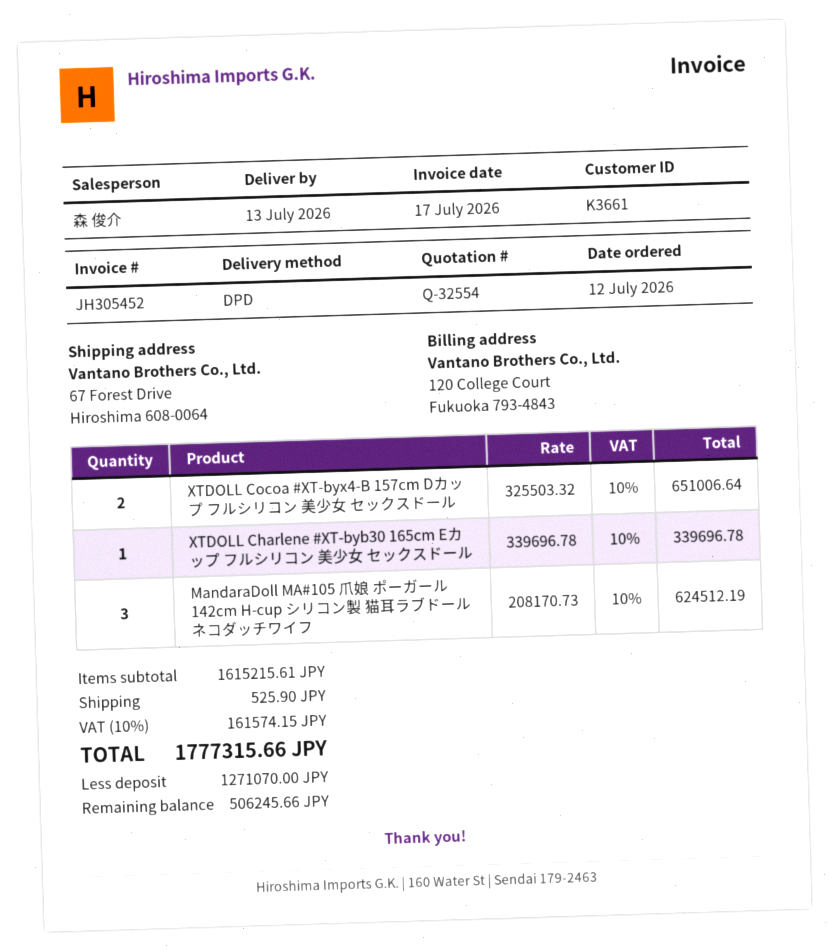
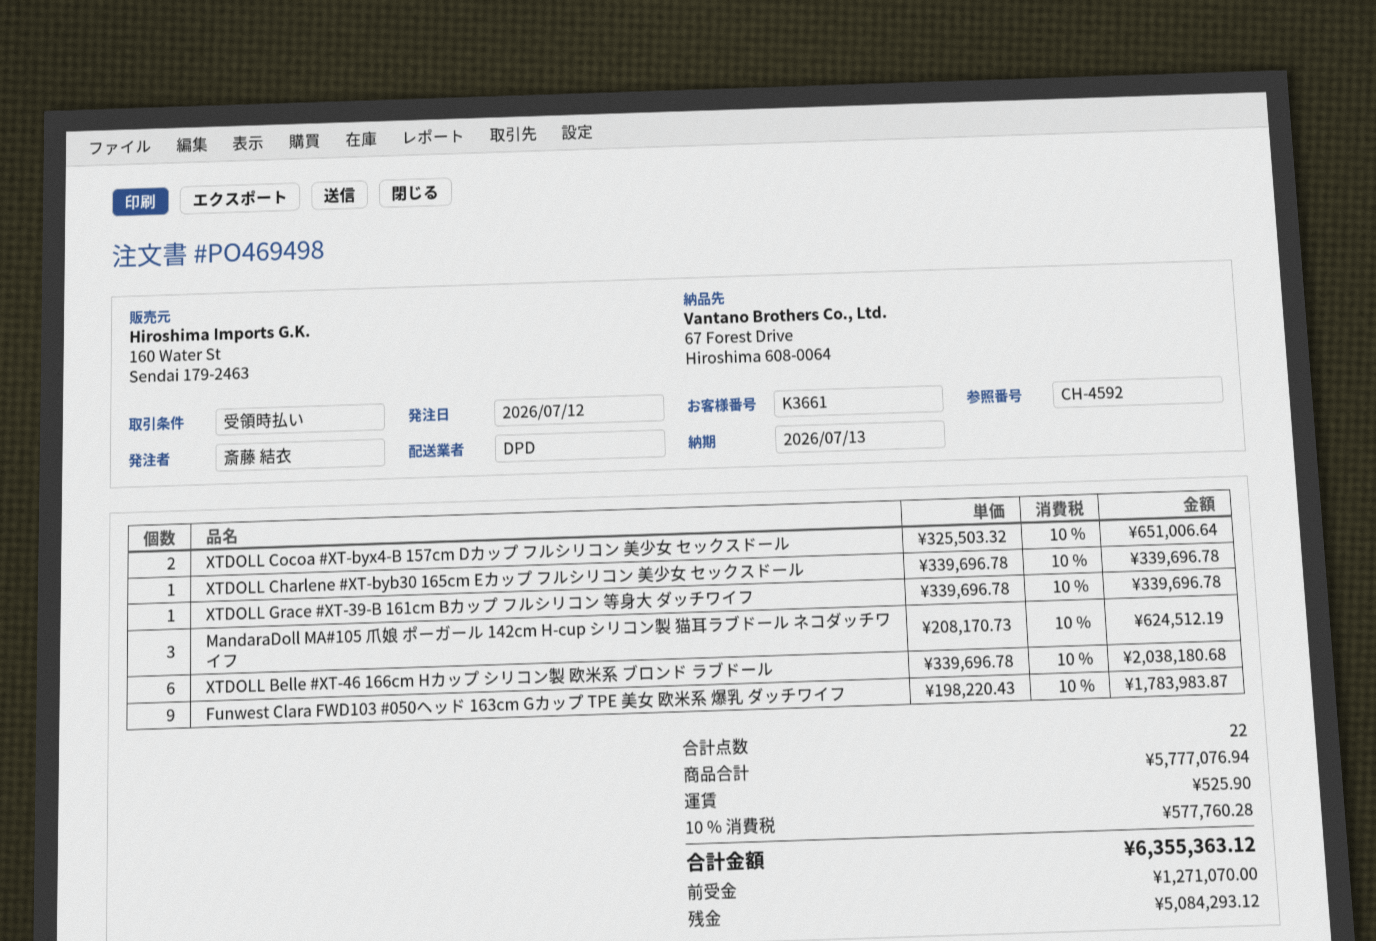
XTDOLL Grace #XT-39-B 161cm Bカップ フルシリコン 等身大 ダッチワイフ: none -> 1 x 339696.78 = 339696.78
XTDOLL Belle #XT-46 166cm Hカップ シリコン製 欧米系 ブロンド ラブドール: none -> 6 x 339696.78 = 2038180.68
Funwest Clara FWD103 #050ヘッド 163cm Gカップ TPE 美女 欧米系 爆乳 ダッチワイフ: none -> 9 x 198220.43 = 1783983.87
subtotal: 1615215.61 -> 5777076.94
tax: 10% = 161574.15 -> 10% = 577760.28
total: 1777315.66 -> 6355363.12
balance: 506245.66 -> 5084293.12

